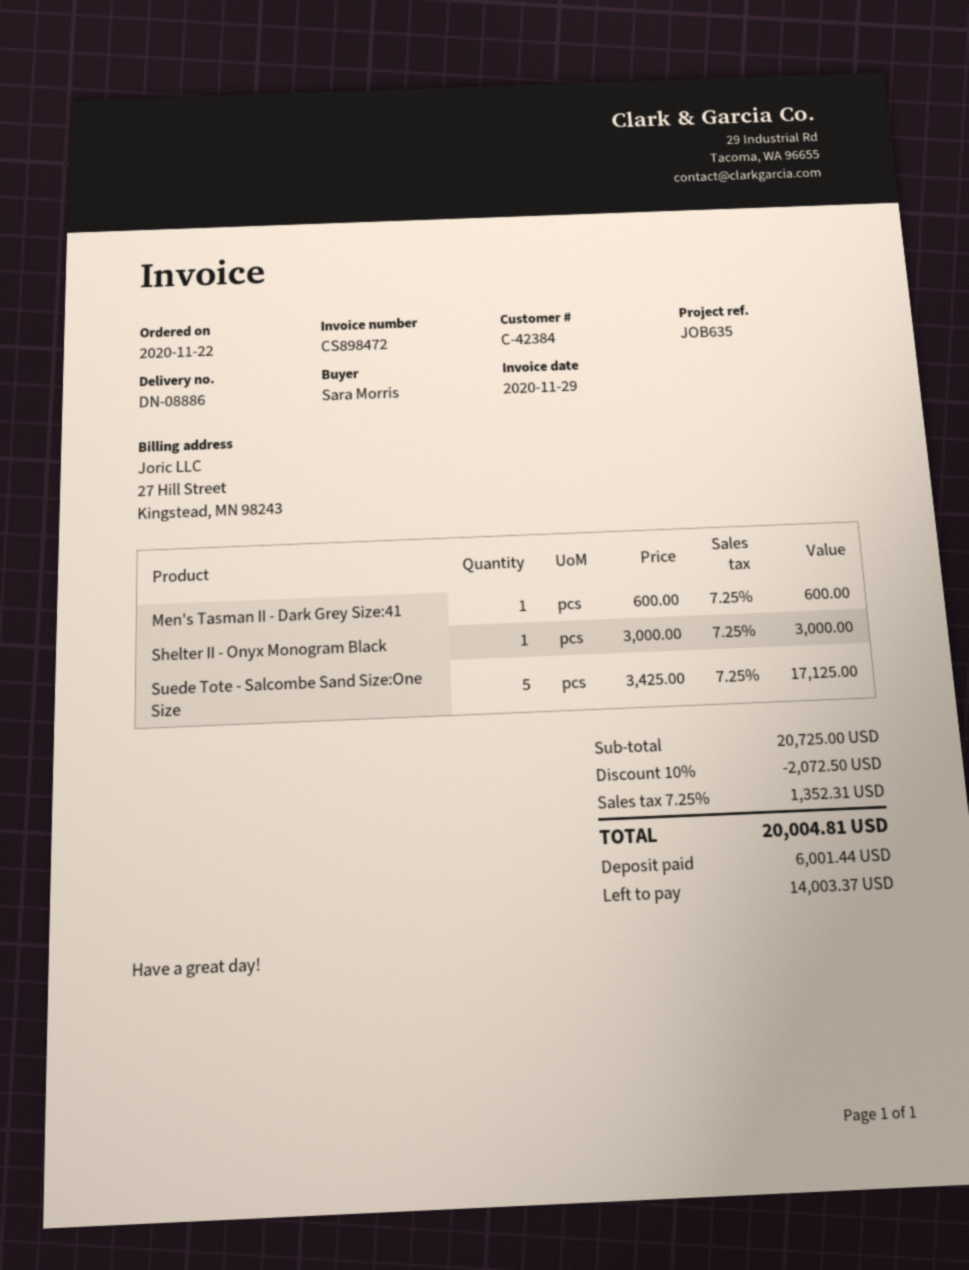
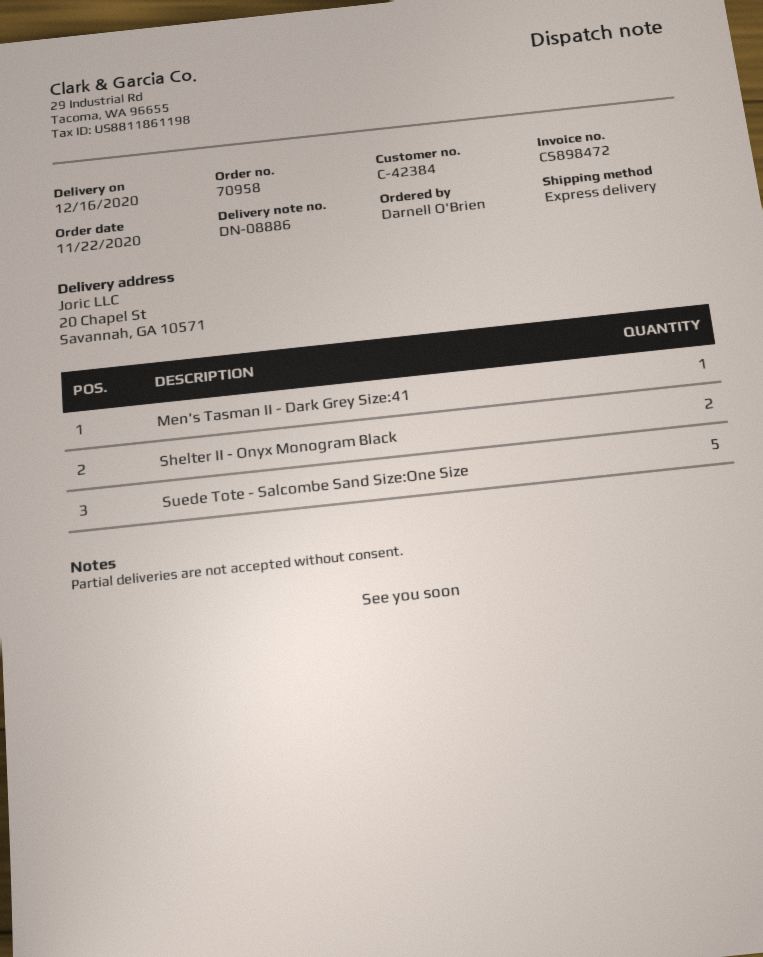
ordered by: Sara Morris -> Darnell O'Brien
Shelter II - Onyx Monogram Black: 1 -> 2

